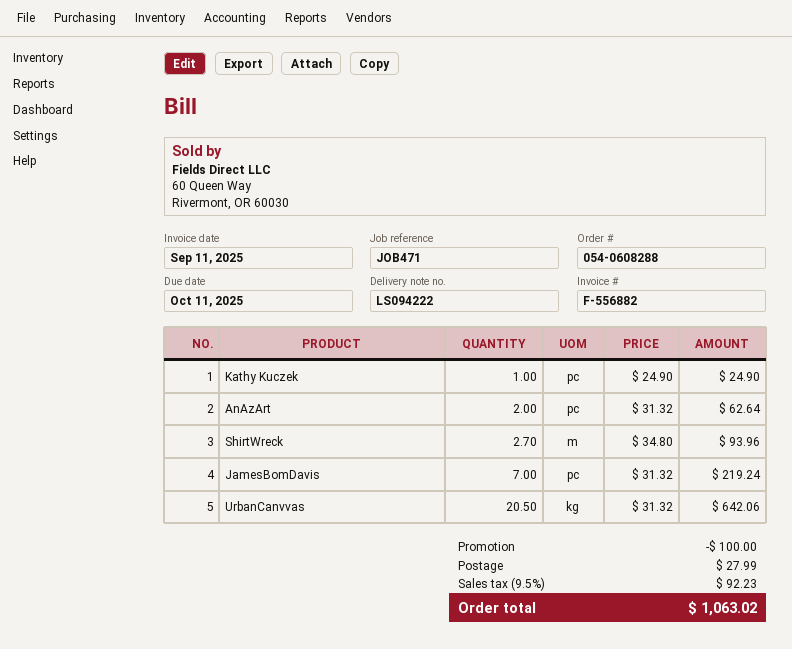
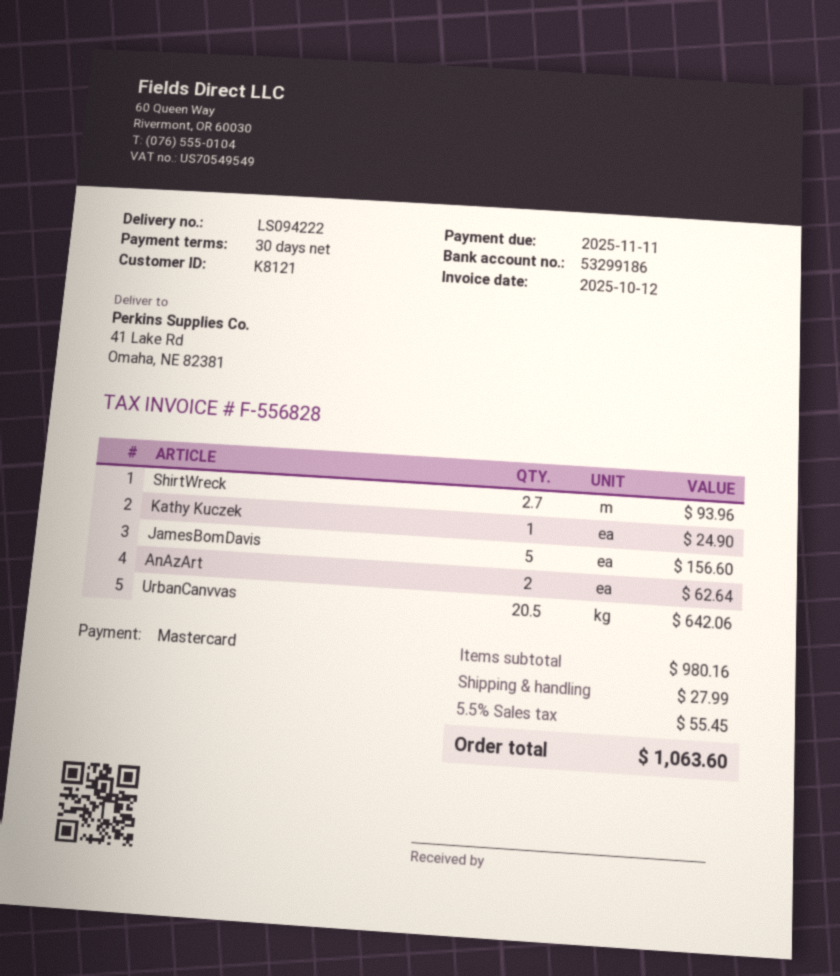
invoice number: F-556882 -> F-556828
invoice date: 2025-09-11 -> 2025-10-12
due date: 2025-10-11 -> 2025-11-11
JamesBomDavis: 7 for 219.24 -> 5 for 156.60
discount: 100.00 -> none
tax: 9.5% = 92.23 -> 5.5% = 55.45
total: 1063.02 -> 1063.60

